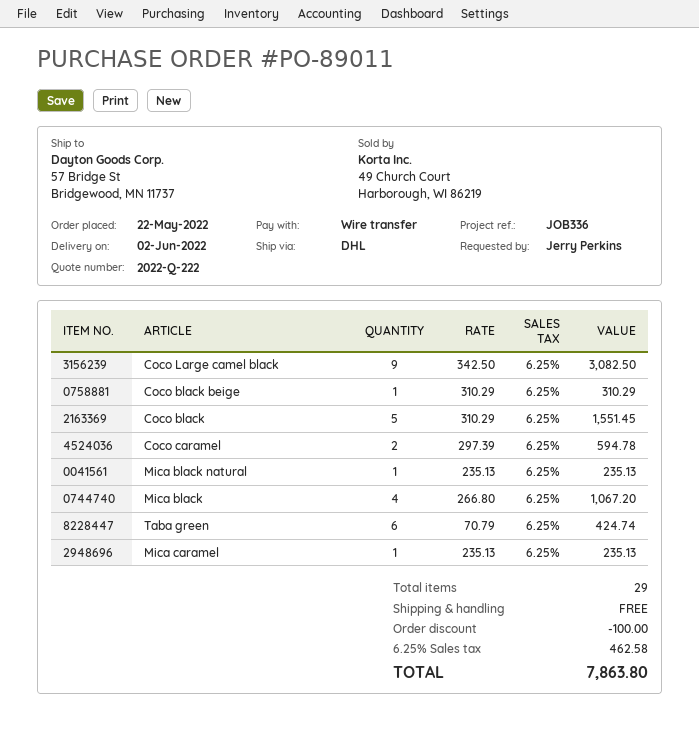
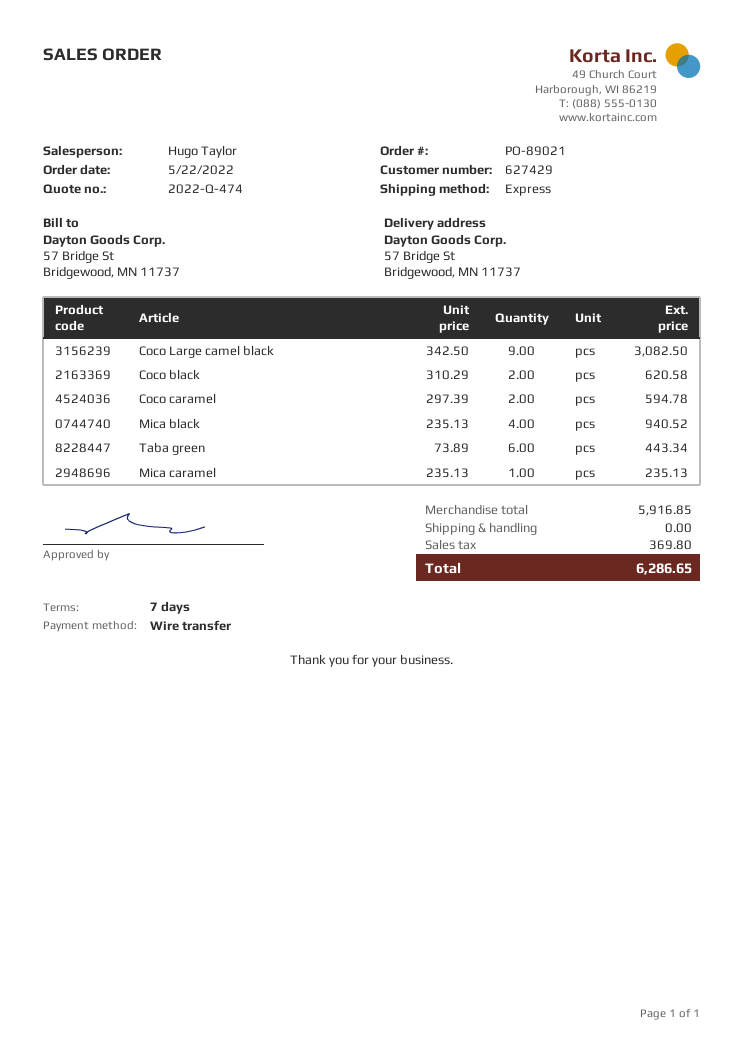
quote number: 2022-Q-222 -> 2022-Q-474
order number: PO-89011 -> PO-89021
shipping method: DHL -> express
Coco black beige: 1 x 310.29 = 310.29 -> none
Coco black: 5 x 310.29 = 1551.45 -> 2 x 310.29 = 620.58
Mica black natural: 1 x 235.13 = 235.13 -> none
Mica black: 4 x 266.80 = 1067.20 -> 4 x 235.13 = 940.52
Taba green: 6 x 70.79 = 424.74 -> 6 x 73.89 = 443.34
discount: 100.00 -> none
tax: 462.58 -> 369.80
total: 7863.80 -> 6286.65

